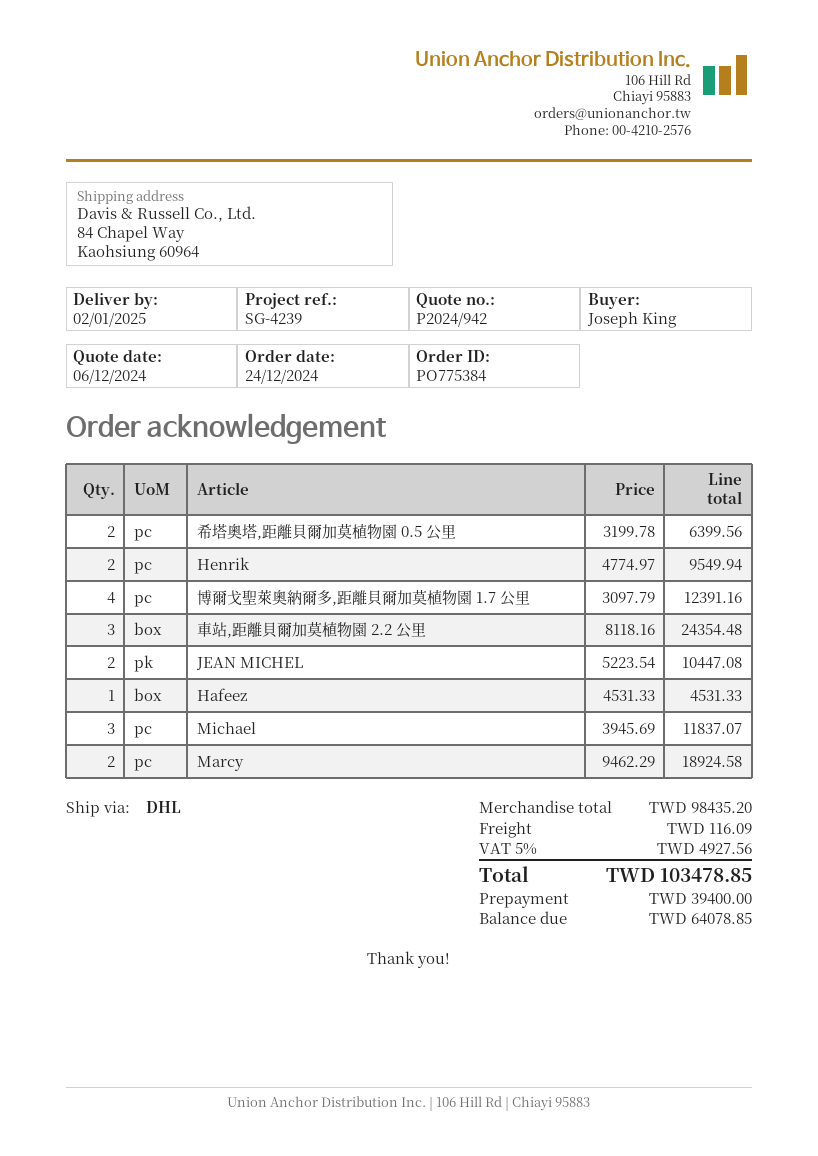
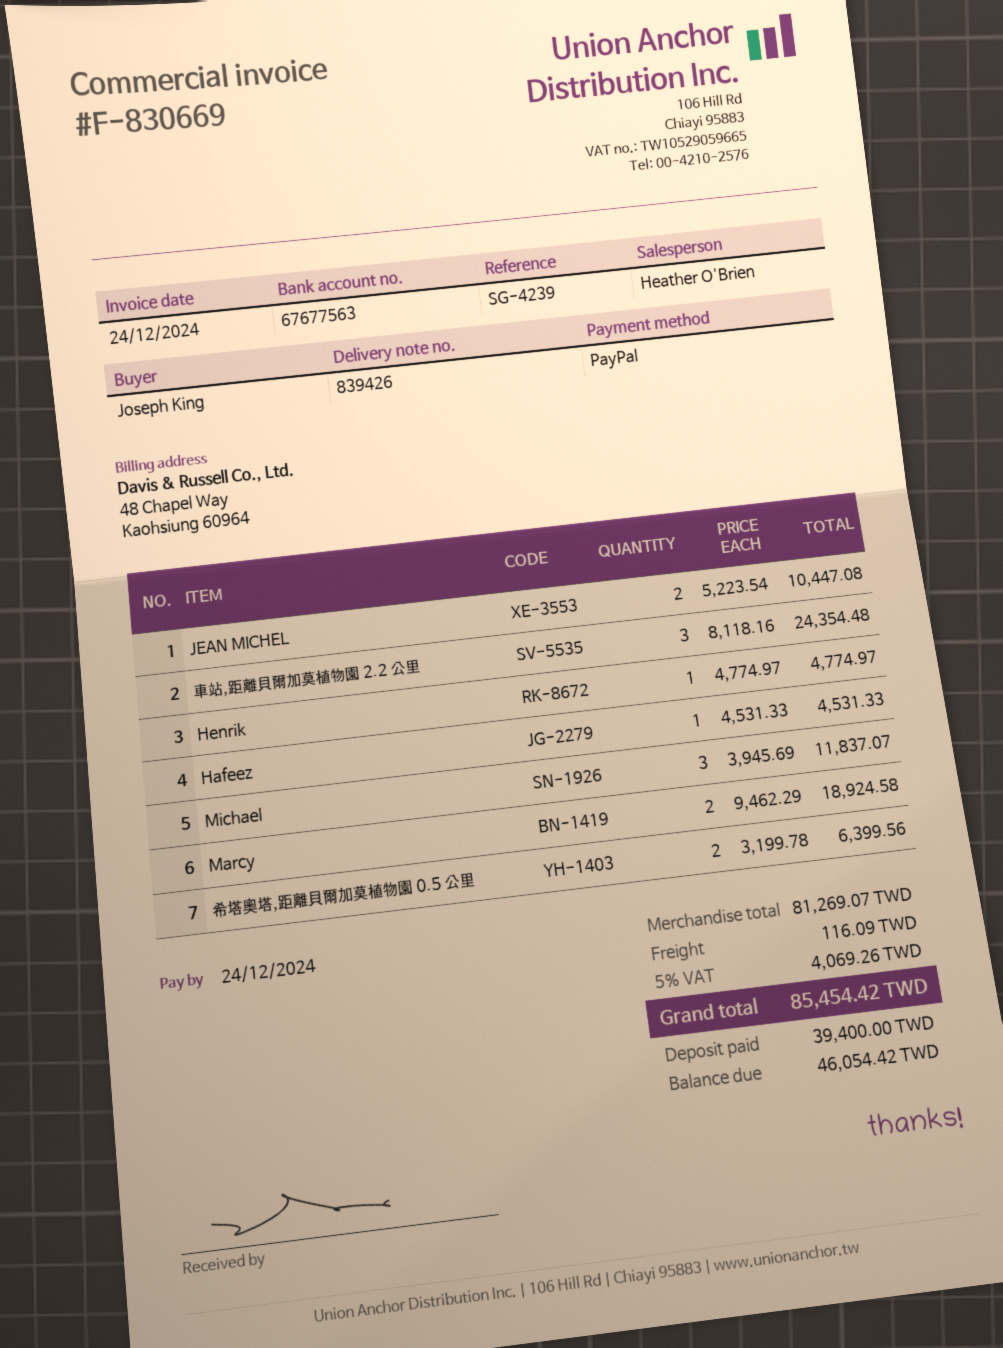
Henrik: 2 x 4774.97 = 9549.94 -> 1 x 4774.97 = 4774.97
博爾戈聖萊奧納爾多,距離貝爾加莫植物園 1.7 公里: 4 x 3097.79 = 12391.16 -> none
subtotal: 98435.20 -> 81269.07
tax: 5% = 4927.56 -> 5% = 4069.26
total: 103478.85 -> 85454.42
balance: 64078.85 -> 46054.42

